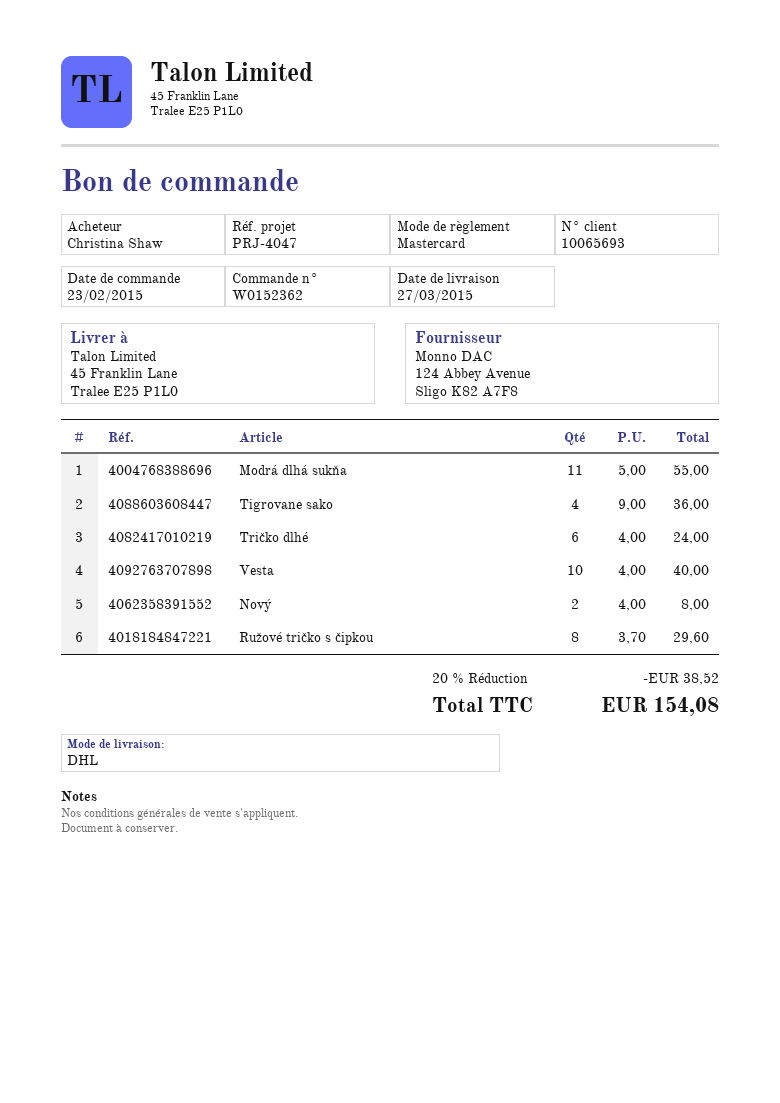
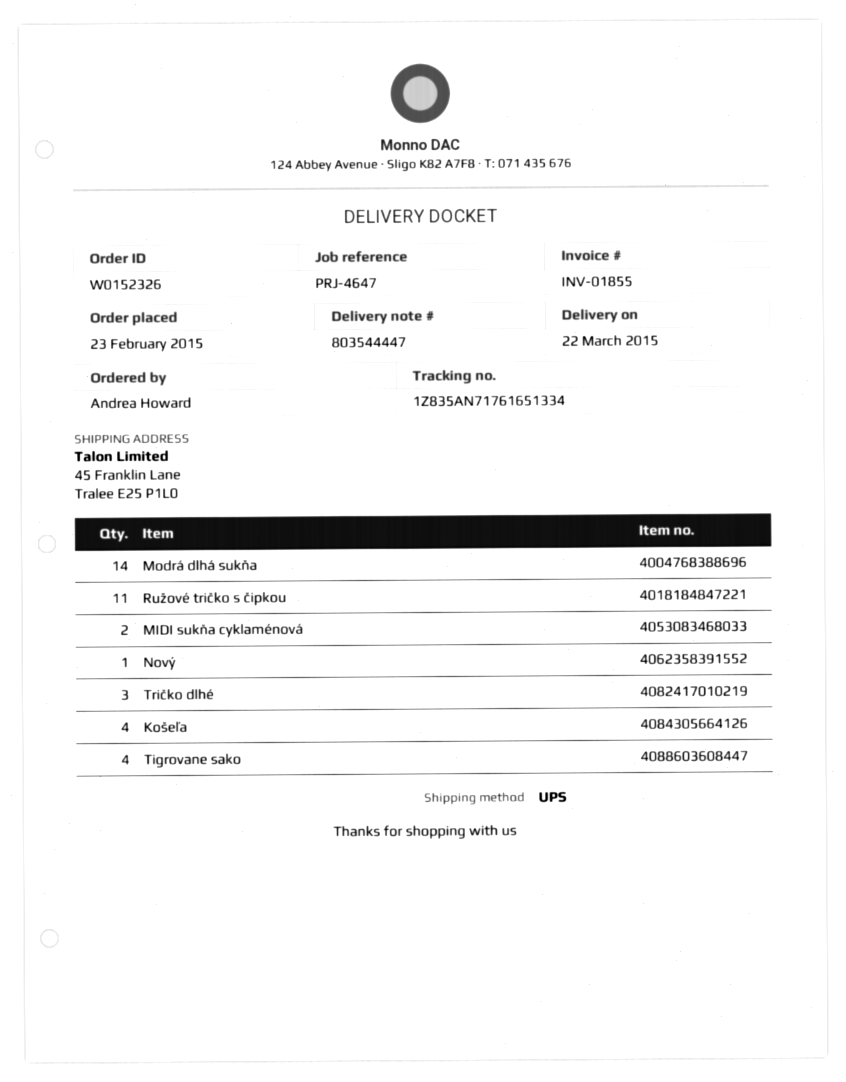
order number: W0152362 -> W0152326
delivery date: 2015-03-27 -> 2015-03-22
reference: PRJ-4047 -> PRJ-4647
ordered by: Christina Shaw -> Andrea Howard
shipping method: DHL -> UPS
Modrá dlhá sukňa: 11 -> 14
Tričko dlhé: 6 -> 3
Vesta: 10 -> none
Nový: 2 -> 1
Ružové tričko s čipkou: 8 -> 11
MIDI sukňa cyklaménová: none -> 2
Košeľa: none -> 4

